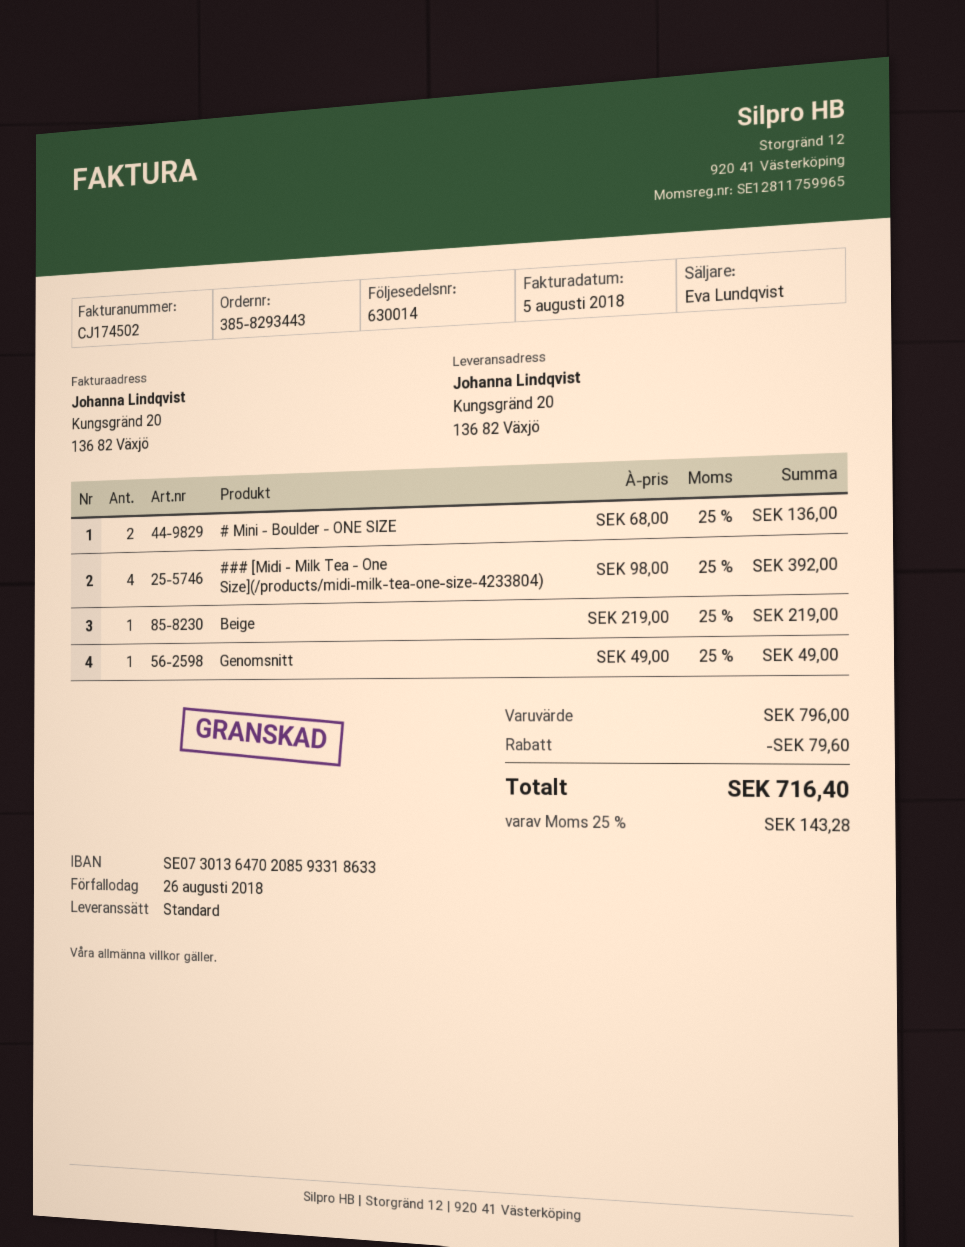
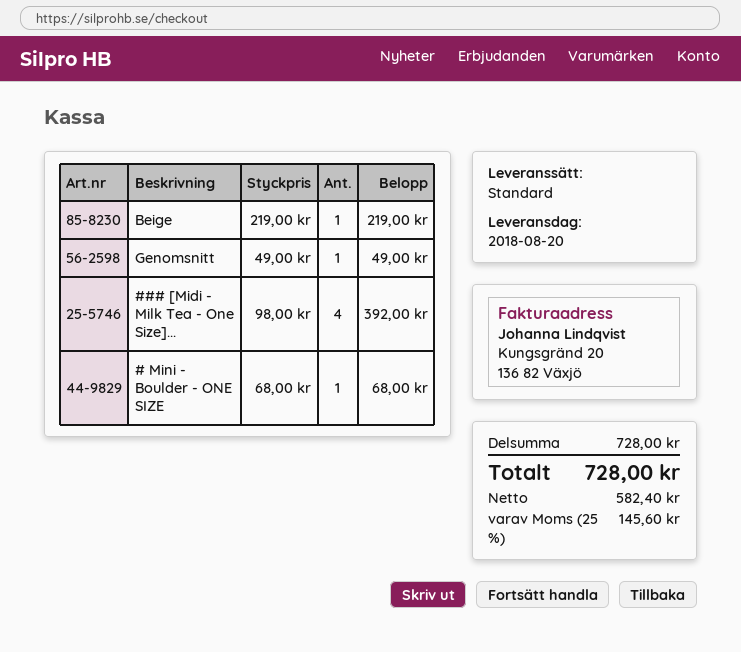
# Mini - Boulder - ONE SIZE: 2 x 68.00 = 136.00 -> 1 x 68.00 = 68.00
subtotal: 796.00 -> 728.00
discount: 79.60 -> none
tax: 25% = 143.28 -> 25% = 145.60
total: 716.40 -> 728.00

